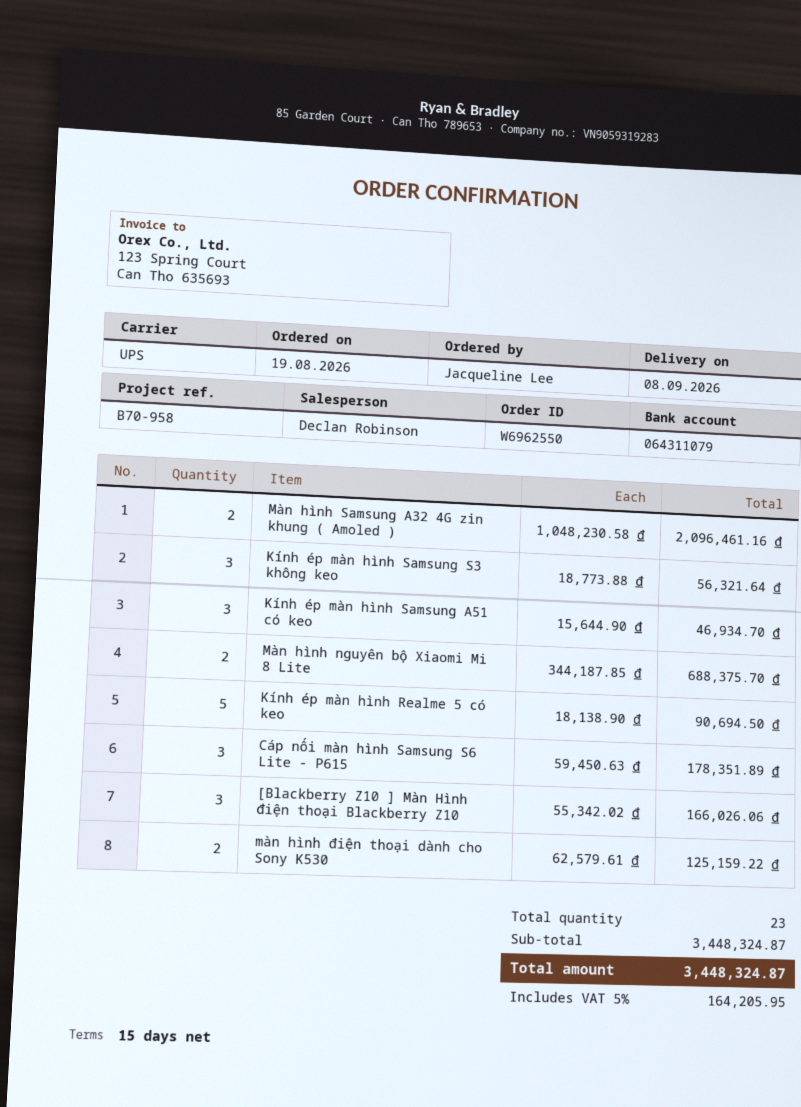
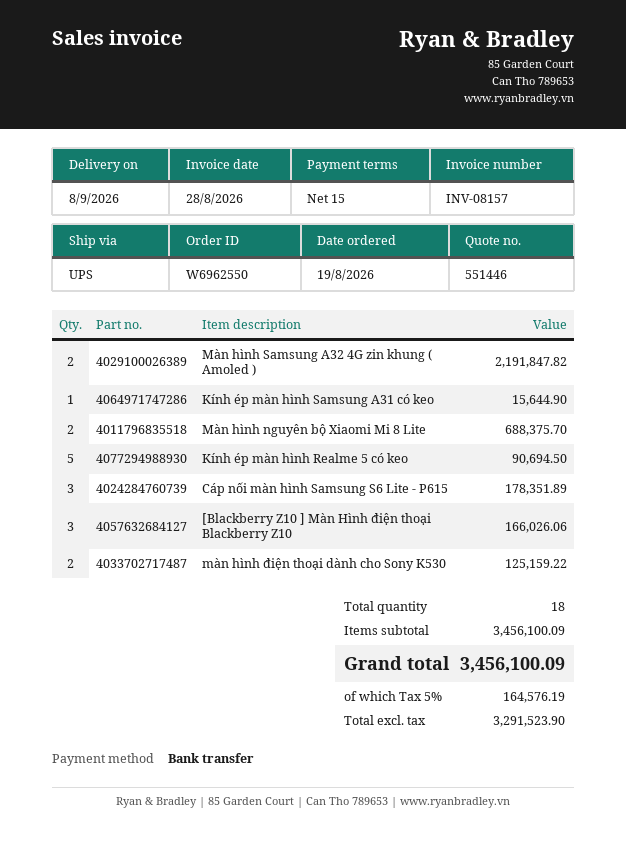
Màn hình Samsung A32 4G zin khung ( Amoled ): 2 for 2096461.16 -> 2 for 2191847.82
Kính ép màn hình Samsung S3 không keo: 3 for 56321.64 -> none
Kính ép màn hình Samsung A51 có keo: 3 for 46934.70 -> none
Kính ép màn hình Samsung A31 có keo: none -> 1 for 15644.90
total quantity: 23 -> 18
subtotal: 3448324.87 -> 3456100.09
tax: 5% = 164205.95 -> 5% = 164576.19
total: 3448324.87 -> 3456100.09

